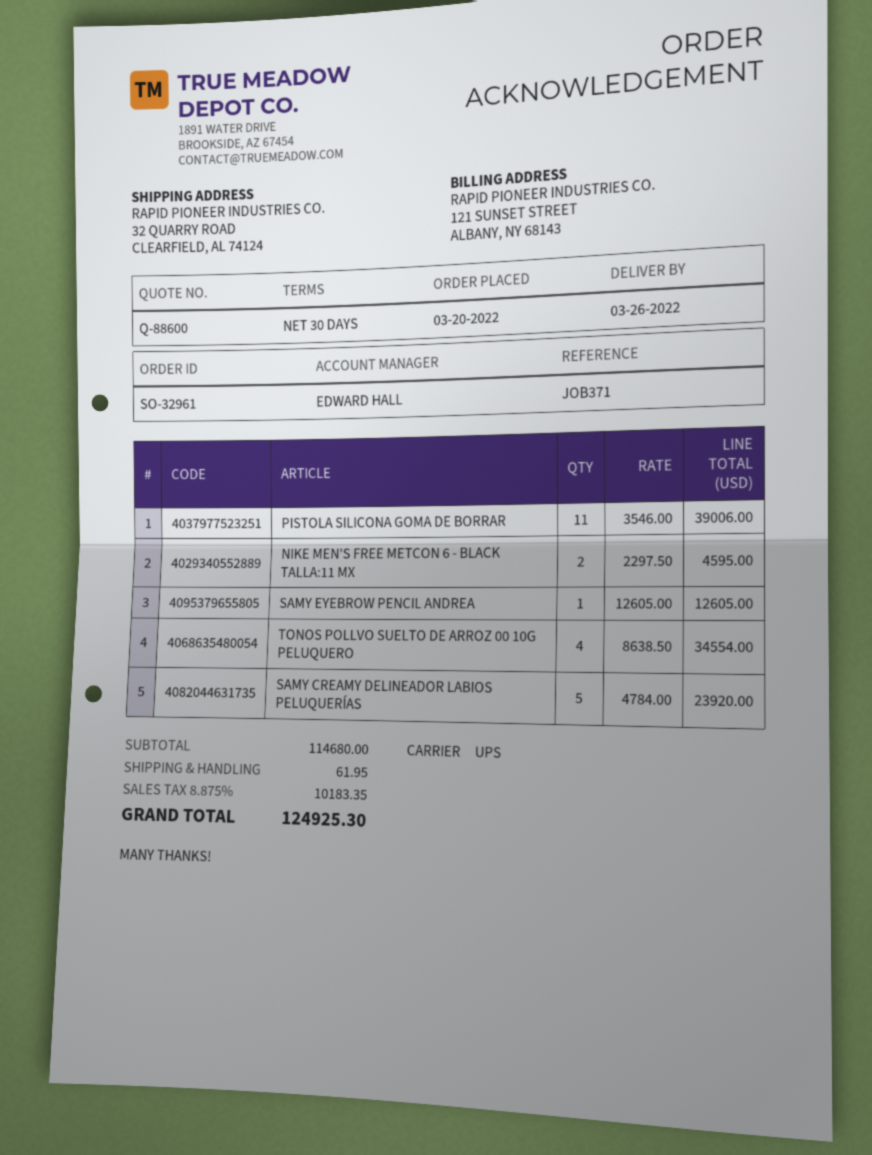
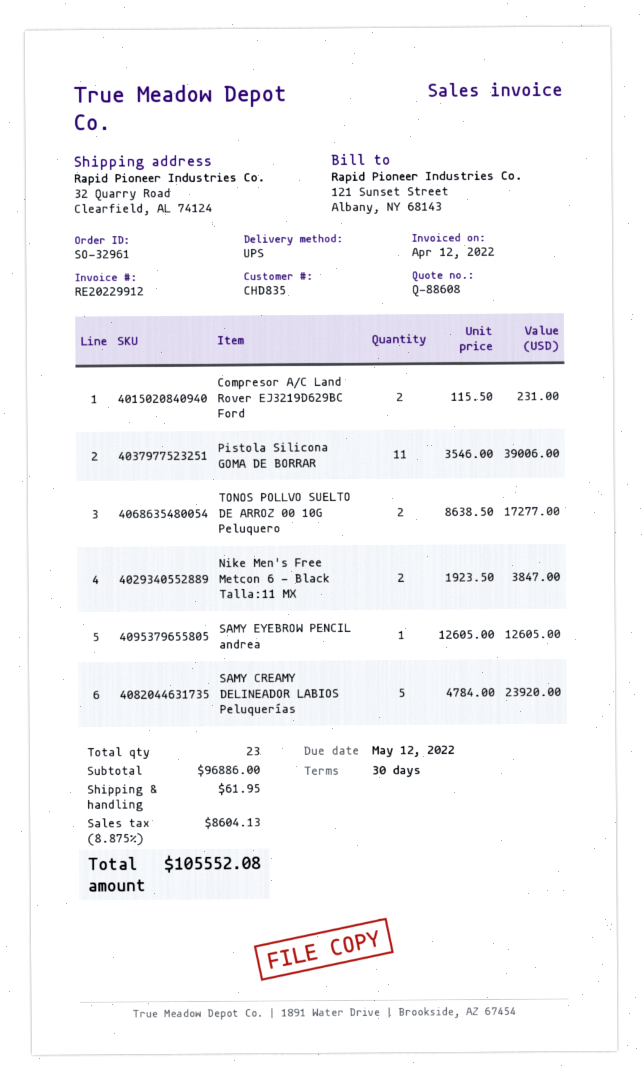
quote number: Q-88600 -> Q-88608
NIKE MEN'S FREE METCON 6 - BLACK TALLA:11 MX: 2 x 2297.50 = 4595.00 -> 2 x 1923.50 = 3847.00
TONOS POLLVO SUELTO DE ARROZ 00 10G PELUQUERO: 4 x 8638.50 = 34554.00 -> 2 x 8638.50 = 17277.00
Compresor A/C Land Rover EJ3219D629BC Ford: none -> 2 x 115.50 = 231.00
subtotal: 114680.00 -> 96886.00
tax: 8.875% = 10183.35 -> 8.875% = 8604.13
total: 124925.30 -> 105552.08

